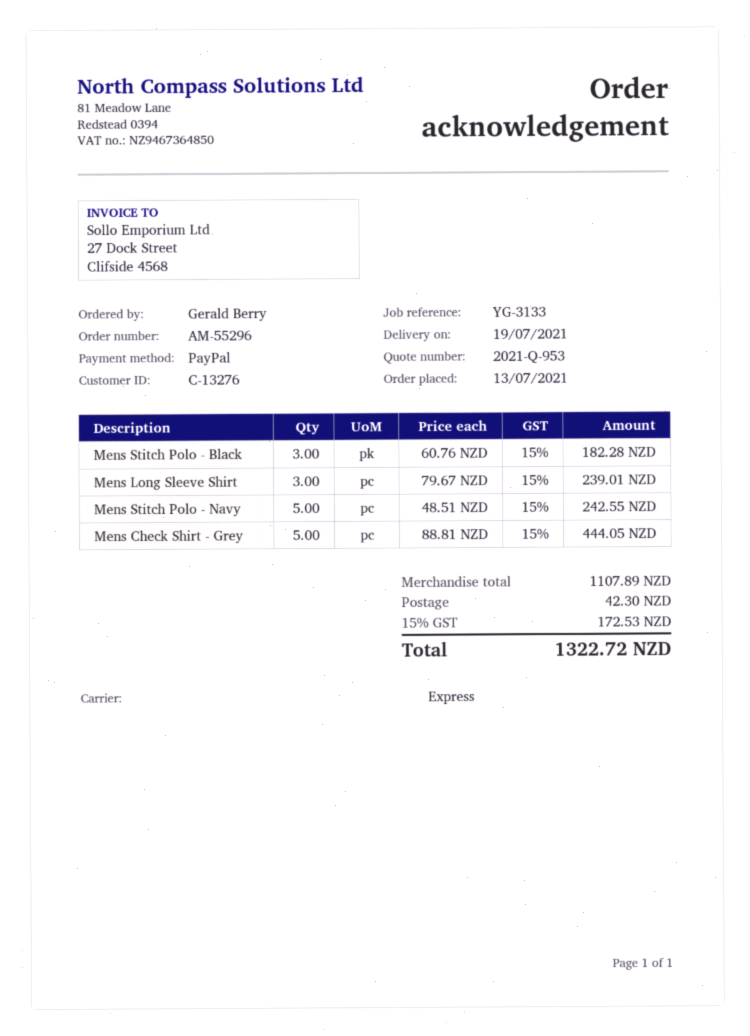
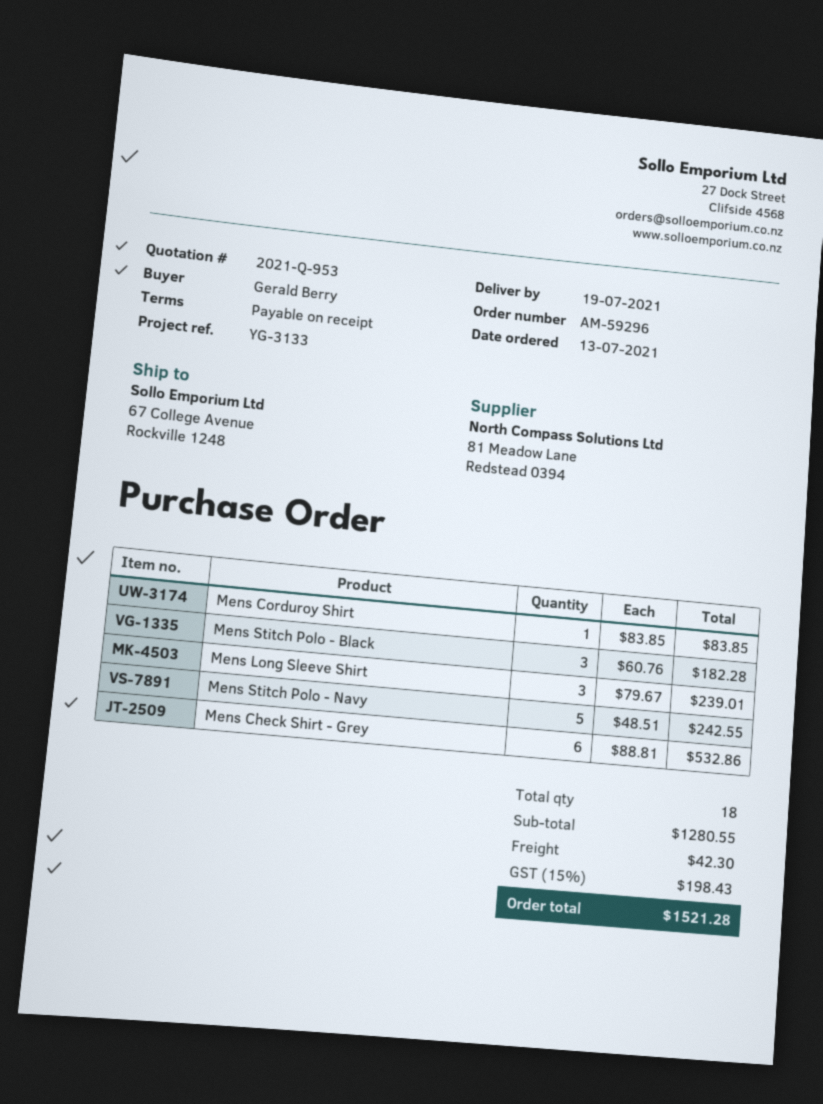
order number: AM-55296 -> AM-59296
Mens Check Shirt - Grey: 5 x 88.81 = 444.05 -> 6 x 88.81 = 532.86
Mens Corduroy Shirt: none -> 1 x 83.85 = 83.85
subtotal: 1107.89 -> 1280.55
tax: 15% = 172.53 -> 15% = 198.43
total: 1322.72 -> 1521.28

